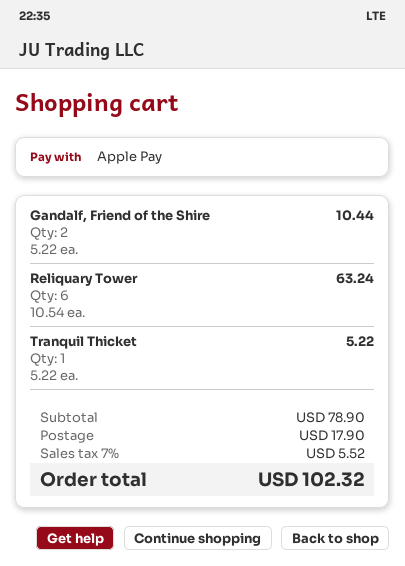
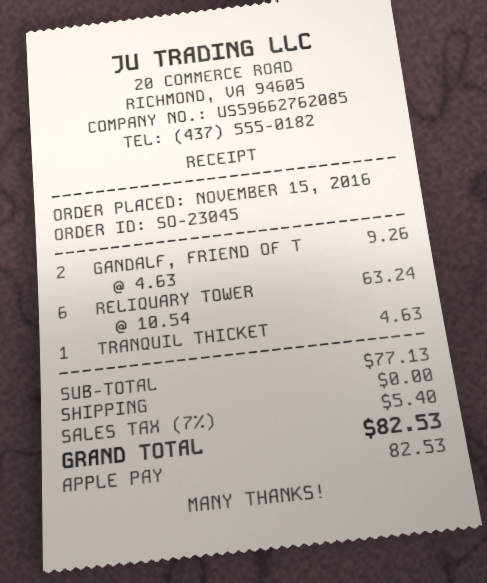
Gandalf, Friend of the Shire: 2 x 5.22 = 10.44 -> 2 x 4.63 = 9.26
Tranquil Thicket: 1 x 5.22 = 5.22 -> 1 x 4.63 = 4.63
subtotal: 78.90 -> 77.13
shipping: 17.90 -> 0.00
tax: 7% = 5.52 -> 7% = 5.40
total: 102.32 -> 82.53

